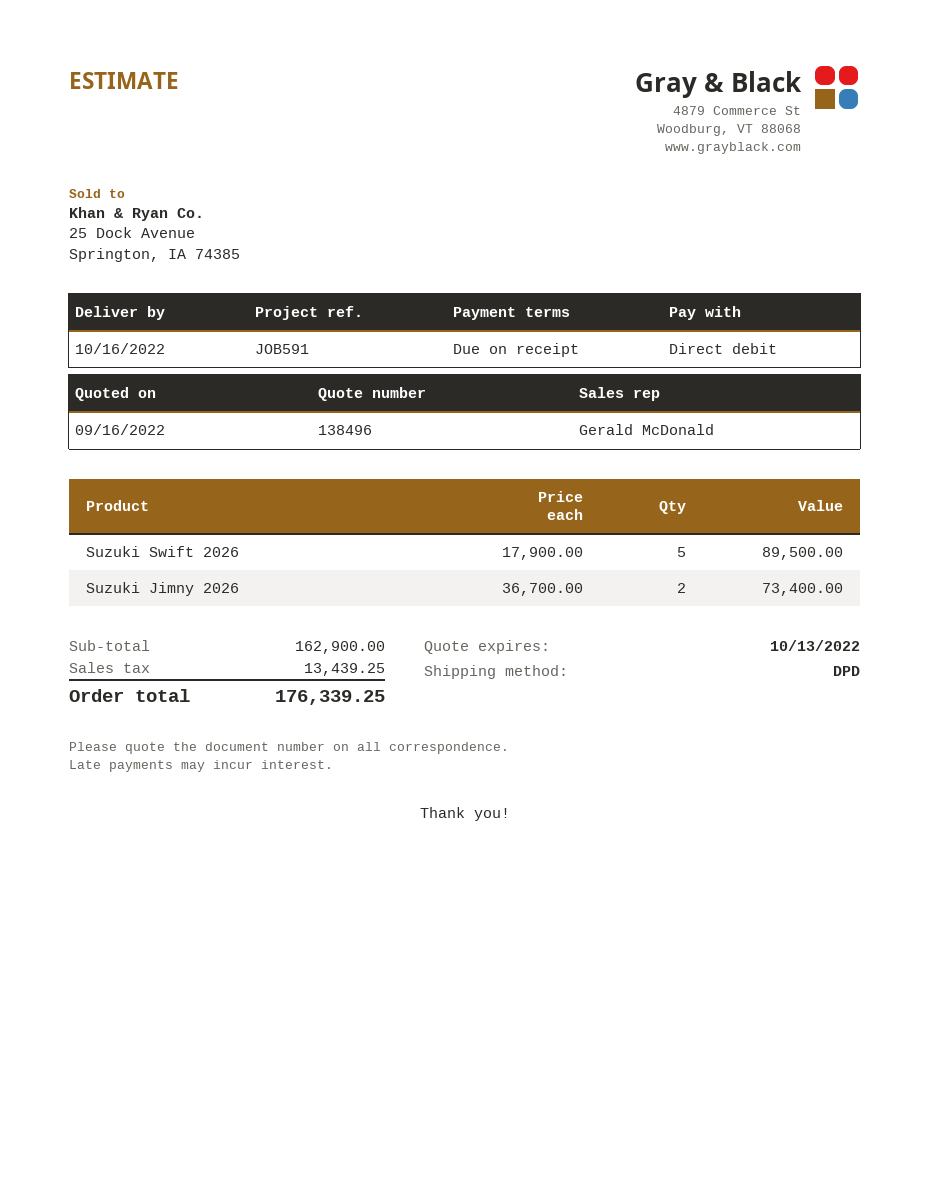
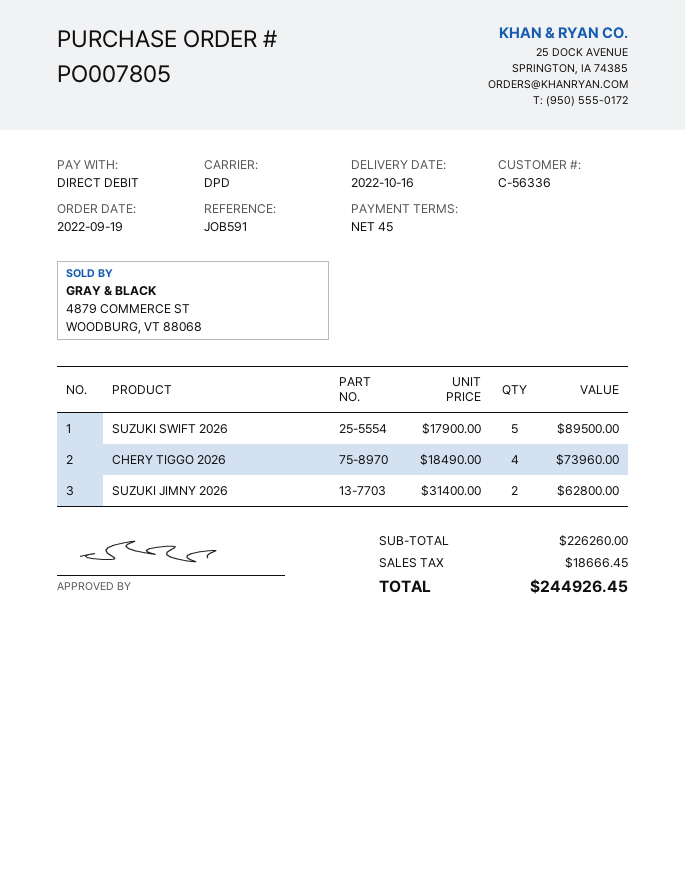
payment terms: on receipt -> 45 days
Suzuki Jimny 2026: 2 x 36700.00 = 73400.00 -> 2 x 31400.00 = 62800.00
CHERY TIGGO 2026: none -> 4 x 18490.00 = 73960.00
subtotal: 162900.00 -> 226260.00
tax: 13439.25 -> 18666.45
total: 176339.25 -> 244926.45

